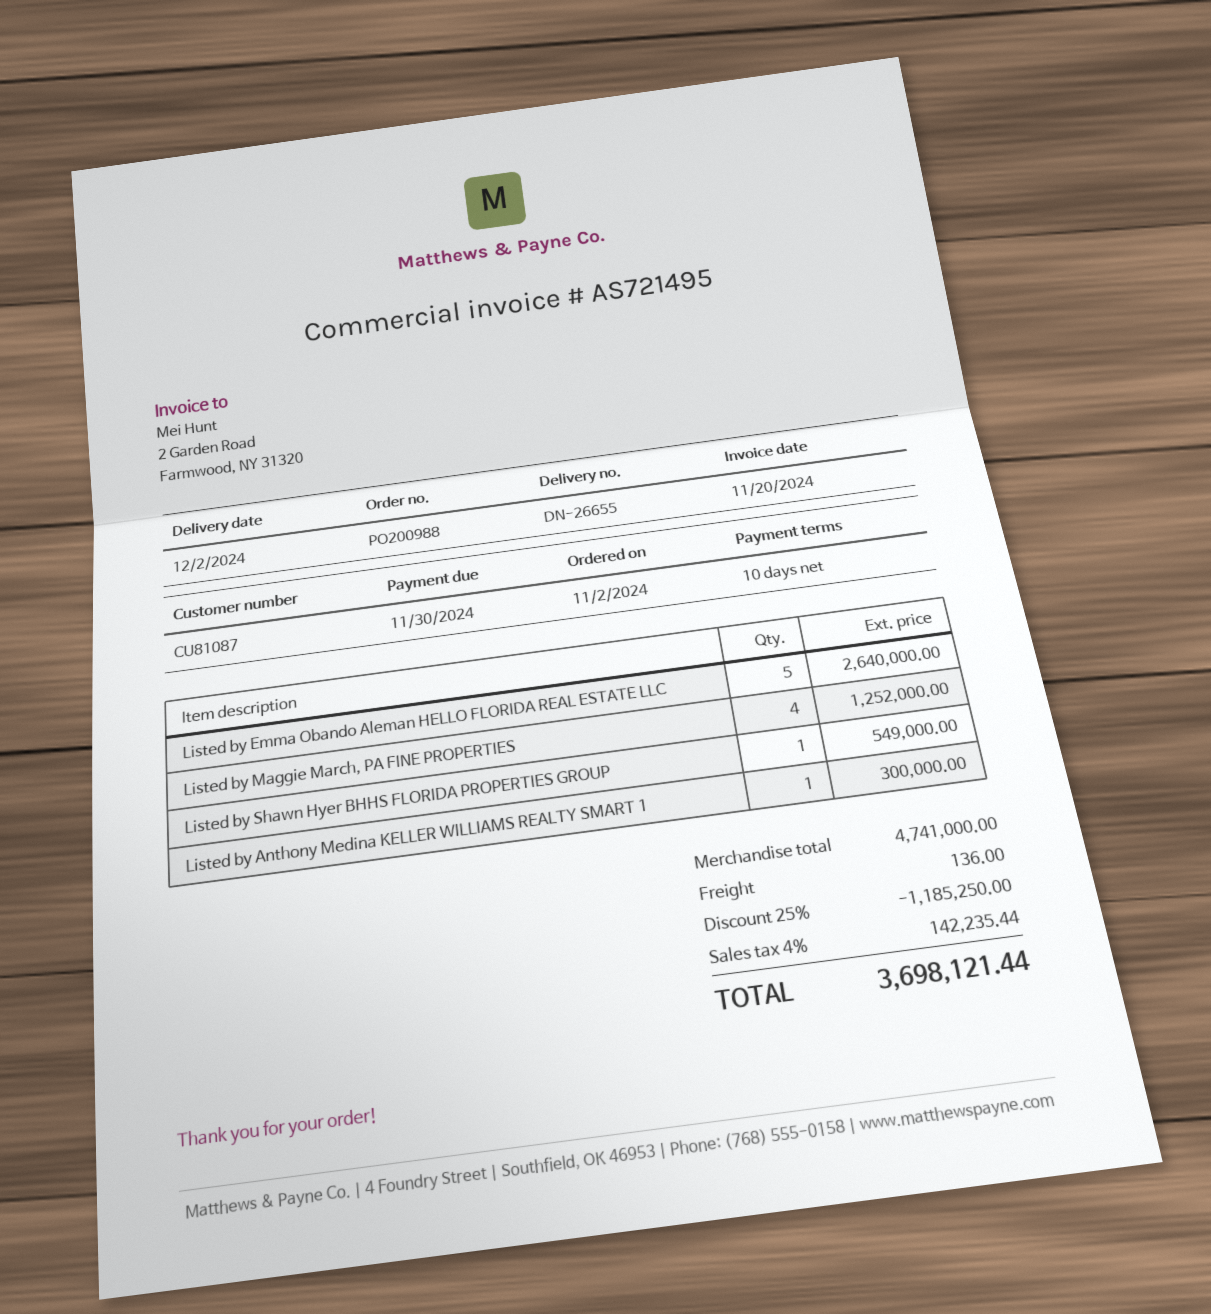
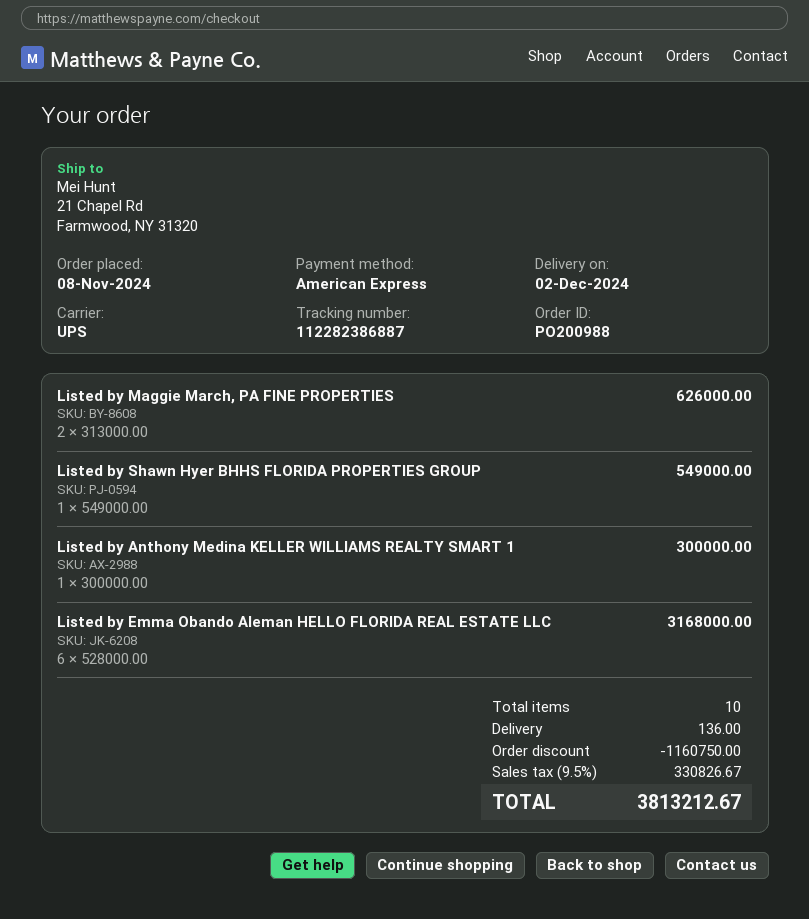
order date: 2024-11-02 -> 2024-11-08
Listed by Emma Obando Aleman HELLO FLORIDA REAL ESTATE LLC: 5 for 2640000.00 -> 6 for 3168000.00
Listed by Maggie March, PA FINE PROPERTIES: 4 for 1252000.00 -> 2 for 626000.00
discount: 1185250.00 -> 1160750.00
tax: 4% = 142235.44 -> 9.5% = 330826.67
total: 3698121.44 -> 3813212.67

